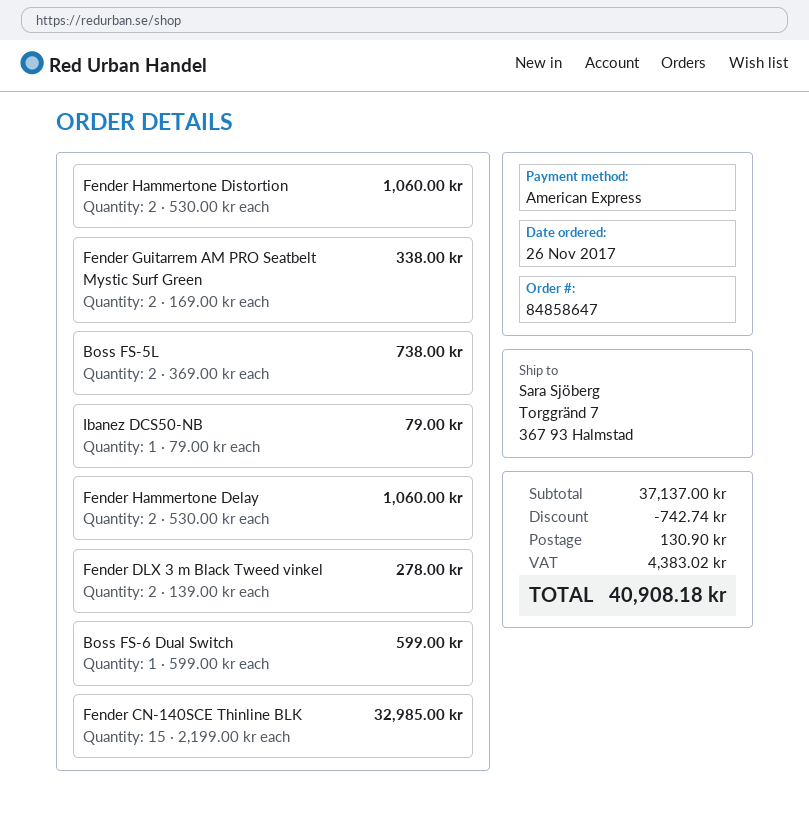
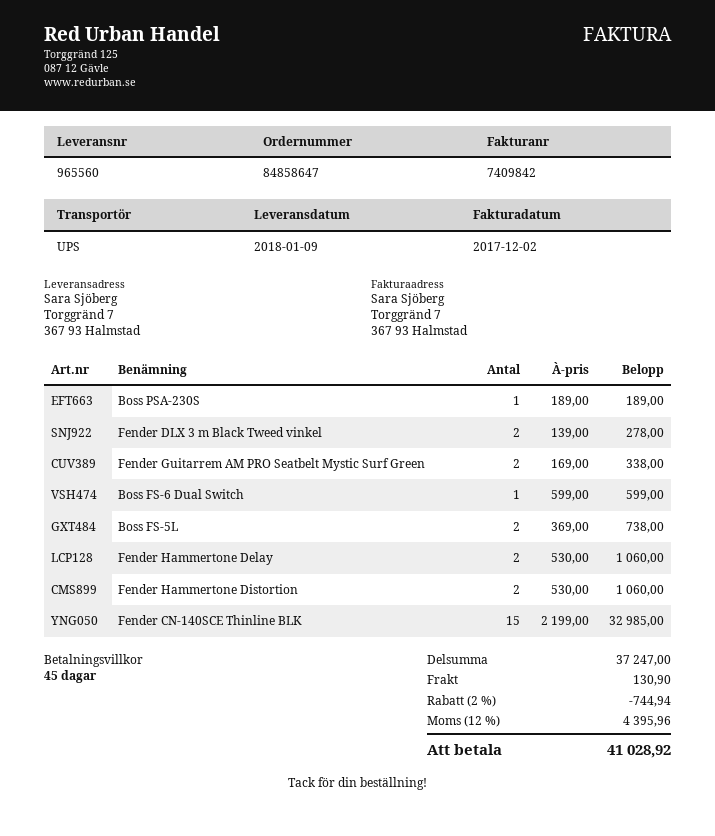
Ibanez DCS50-NB: 1 x 79.00 = 79.00 -> none
Boss PSA-230S: none -> 1 x 189.00 = 189.00
subtotal: 37137.00 -> 37247.00
discount: 742.74 -> 744.94
tax: 4383.02 -> 4395.96
total: 40908.18 -> 41028.92

